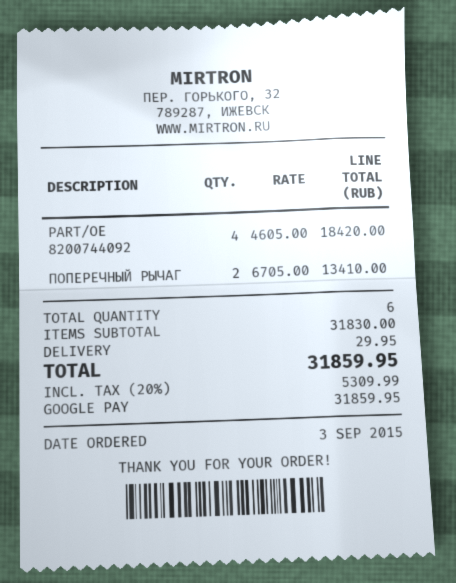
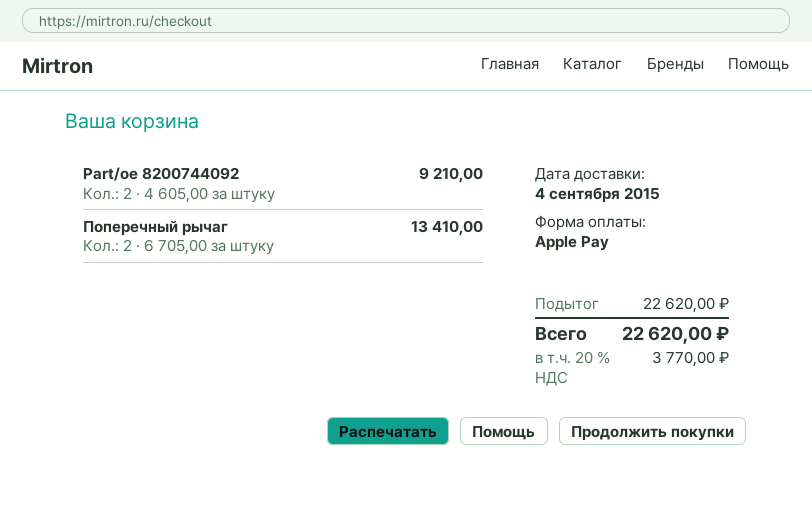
payment method: Google Pay -> Apple Pay
PART/OE 8200744092: 4 x 4605.00 = 18420.00 -> 2 x 4605.00 = 9210.00
subtotal: 31830.00 -> 22620.00
shipping: 29.95 -> none
tax: 20% = 5309.99 -> 20% = 3770.00
total: 31859.95 -> 22620.00

